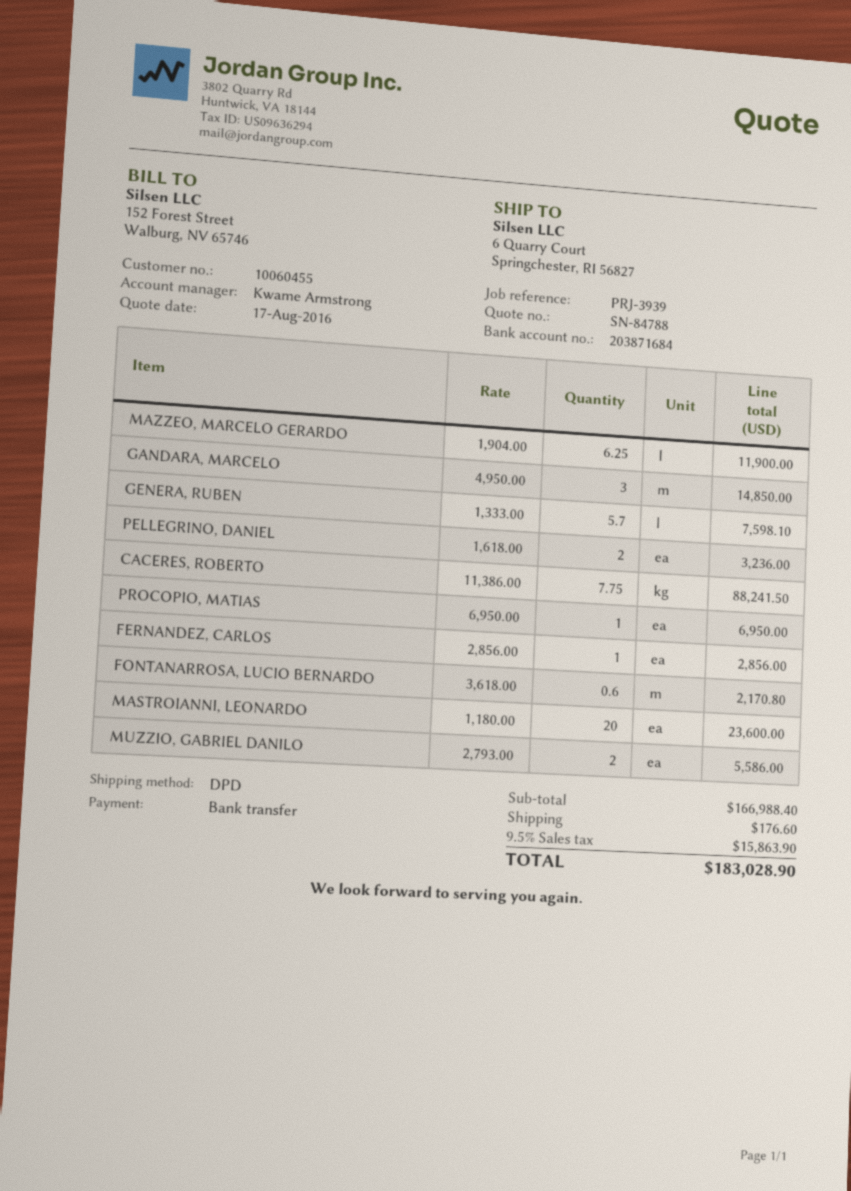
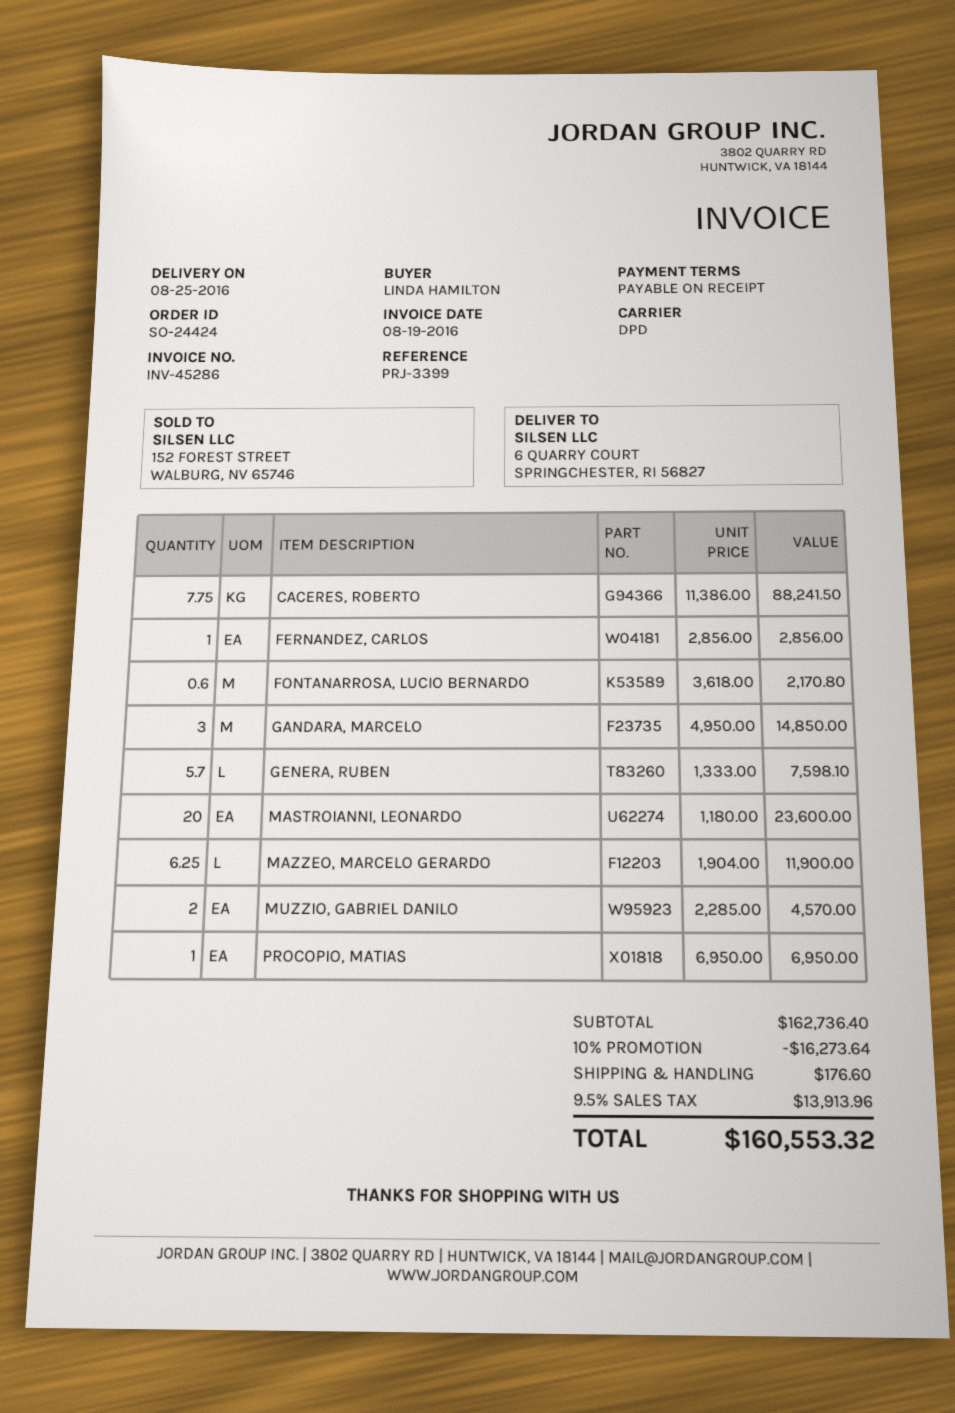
reference: PRJ-3939 -> PRJ-3399
PELLEGRINO, DANIEL: 2 x 1618.00 = 3236.00 -> none
MUZZIO, GABRIEL DANILO: 2 x 2793.00 = 5586.00 -> 2 x 2285.00 = 4570.00
subtotal: 166988.40 -> 162736.40
discount: none -> 10% = 16273.64
tax: 9.5% = 15863.90 -> 9.5% = 13913.96
total: 183028.90 -> 160553.32

